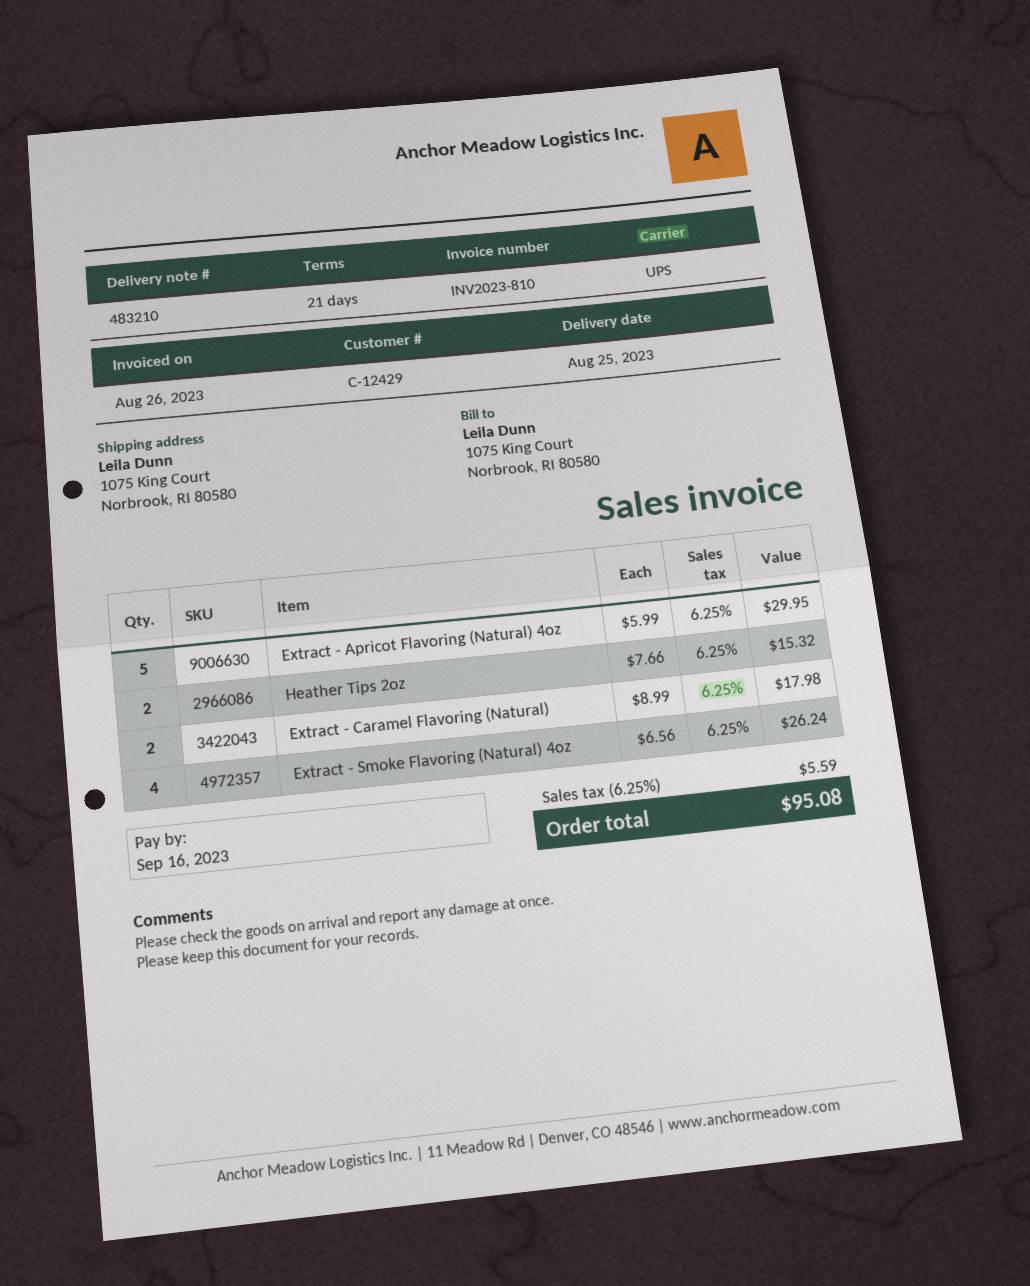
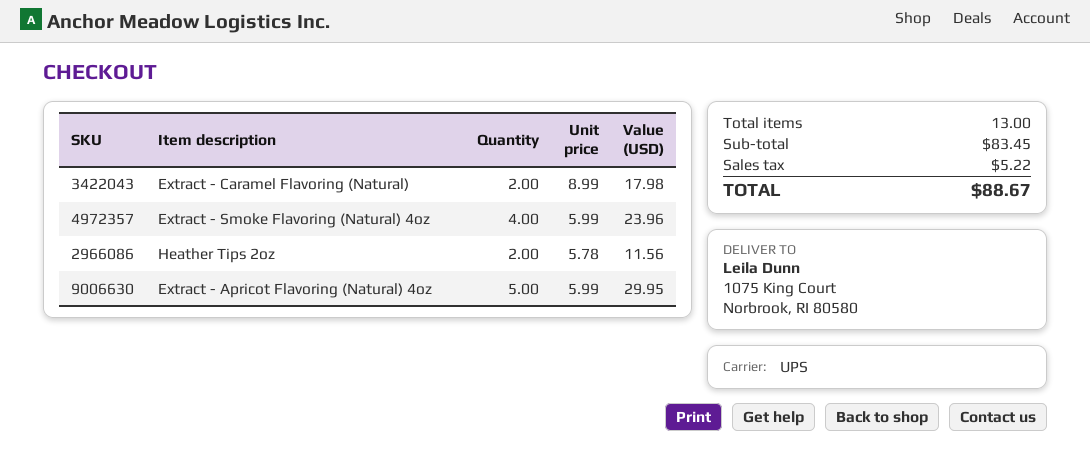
Heather Tips 2oz: 2 x 7.66 = 15.32 -> 2 x 5.78 = 11.56
Extract - Smoke Flavoring (Natural) 4oz: 4 x 6.56 = 26.24 -> 4 x 5.99 = 23.96
tax: 5.59 -> 5.22
total: 95.08 -> 88.67

